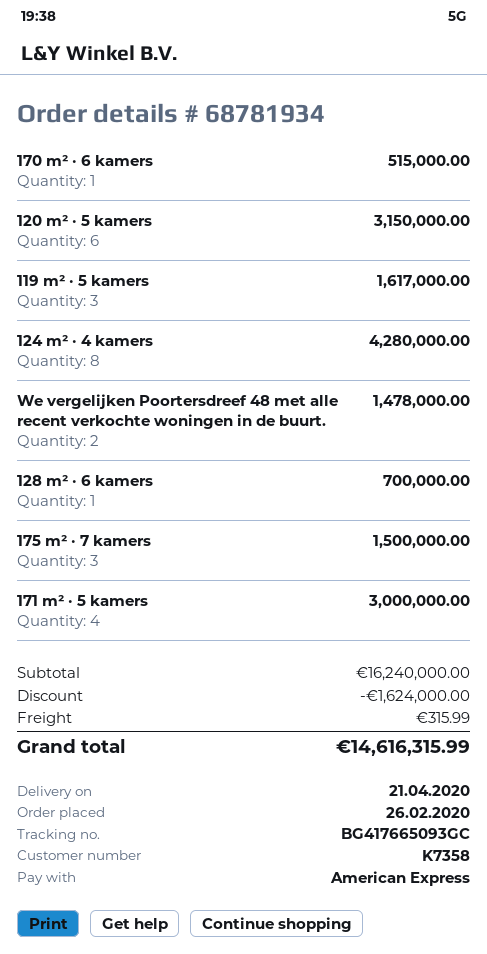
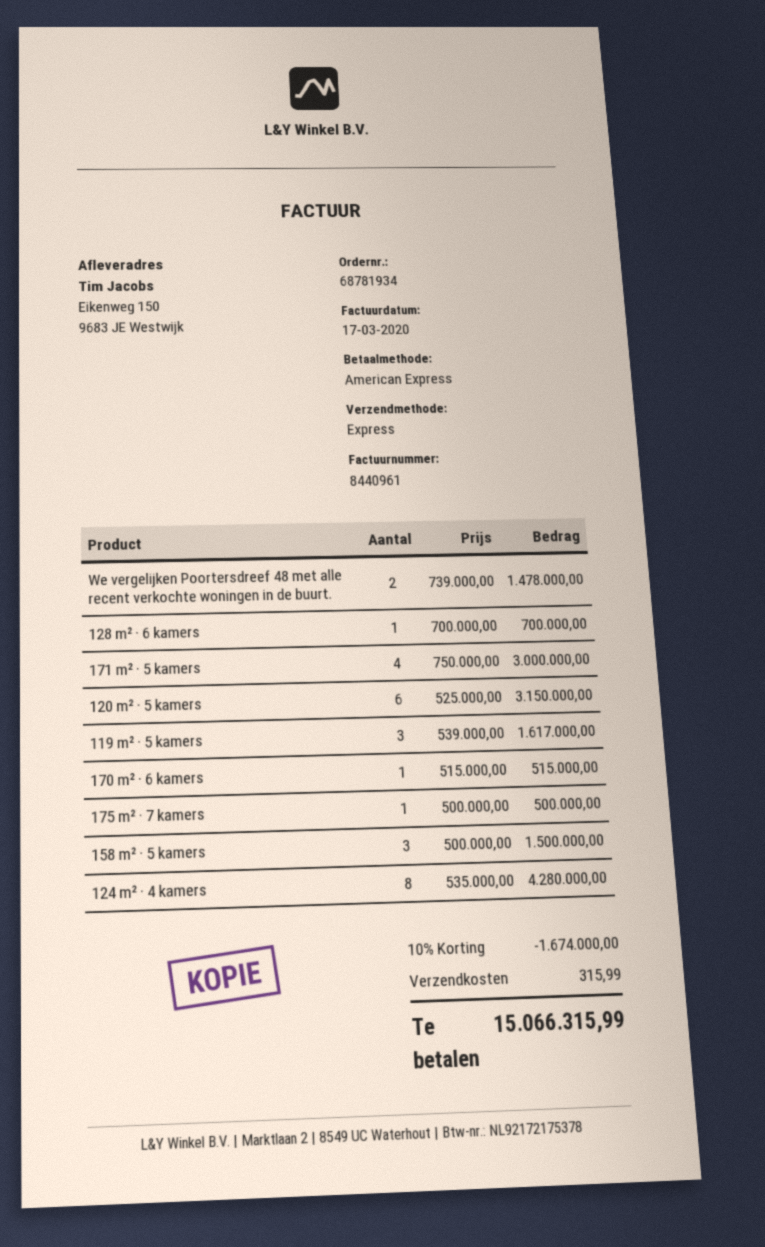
175 m² · 7 kamers: 3 for 1500000.00 -> 1 for 500000.00
158 m² · 5 kamers: none -> 3 for 1500000.00
discount: 1624000.00 -> 1674000.00
total: 14616315.99 -> 15066315.99

